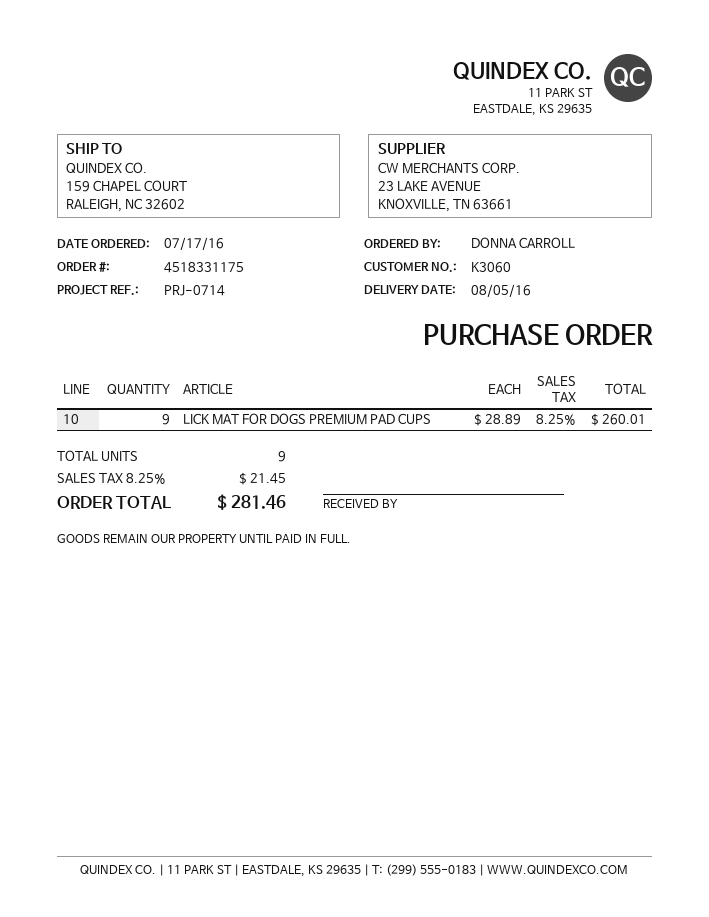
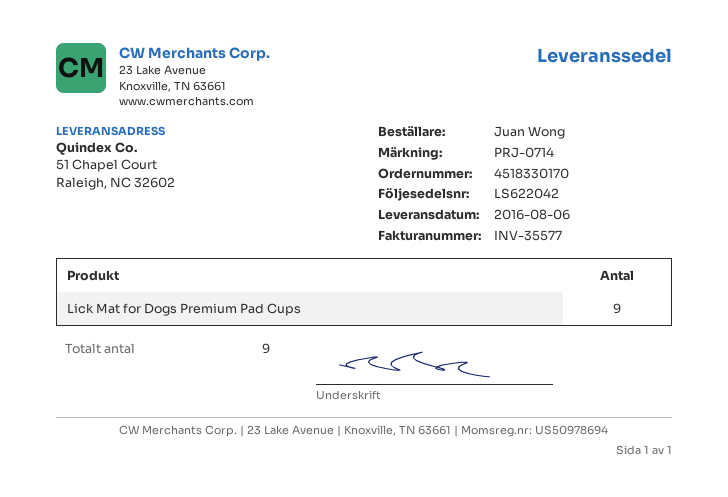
order number: 4518331175 -> 4518330170
delivery date: 2016-08-05 -> 2016-08-06
ordered by: DONNA CARROLL -> Juan Wong
ship to: 159 CHAPEL COURT, RALEIGH, NC 32602 -> 51 Chapel Court, Raleigh, NC 32602

